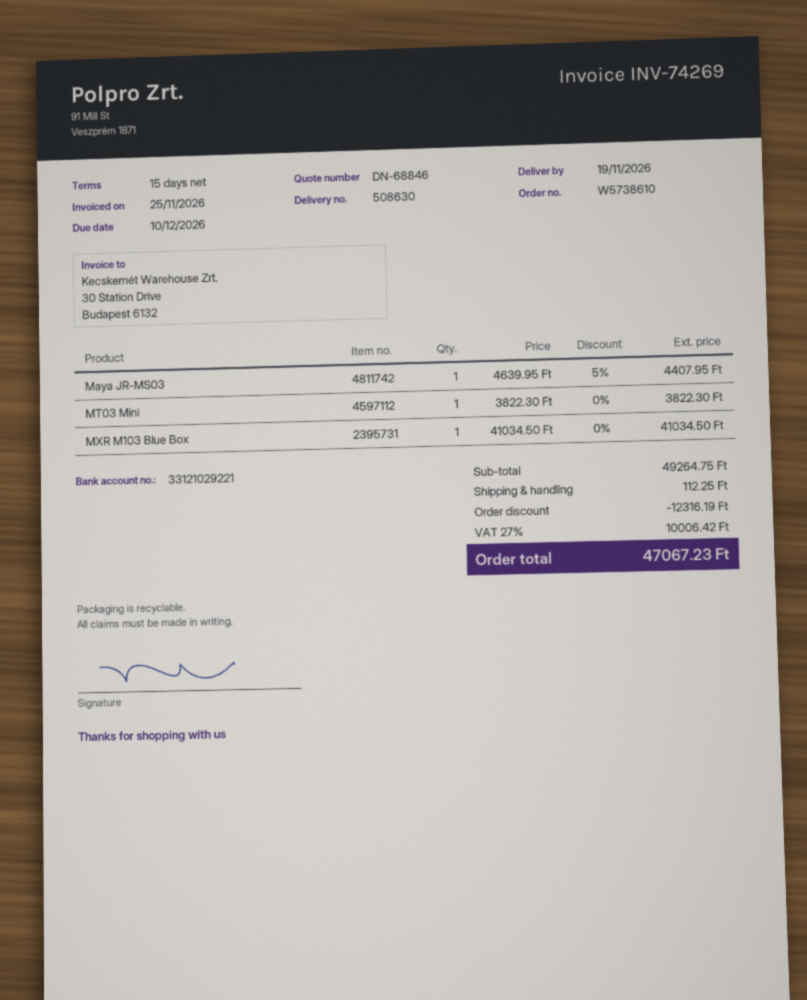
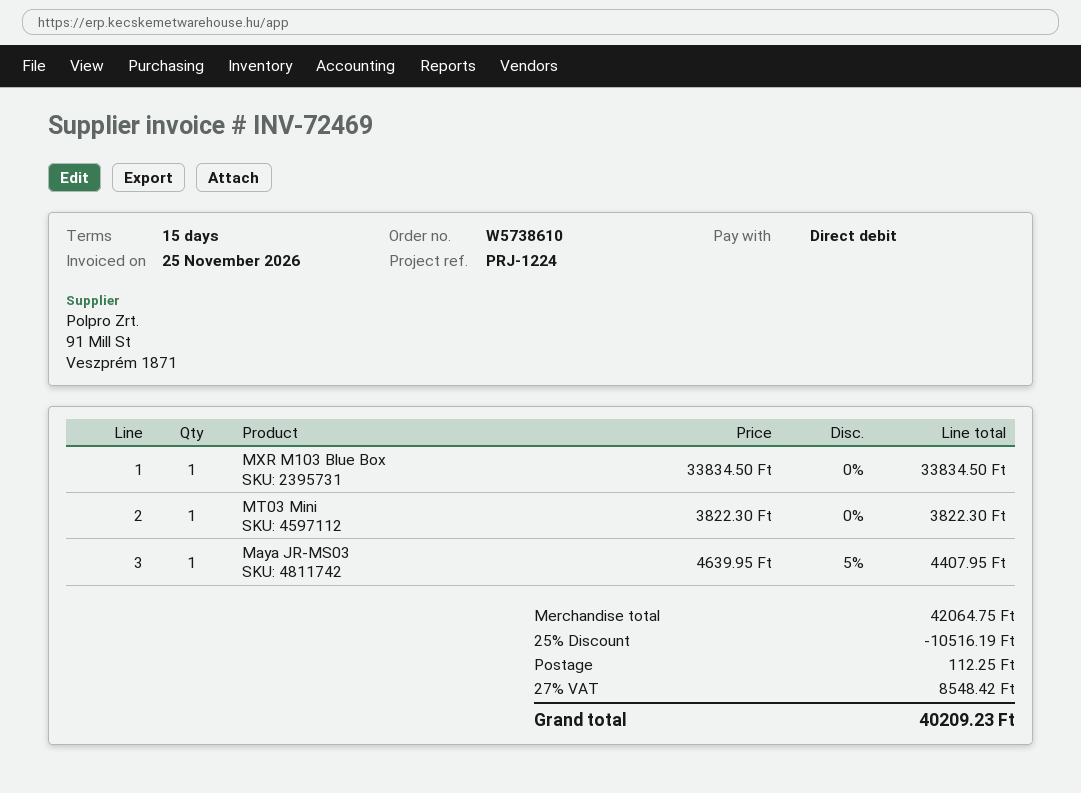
invoice number: INV-74269 -> INV-72469
MXR M103 Blue Box: 1 x 41034.50 = 41034.50 -> 1 x 33834.50 = 33834.50
subtotal: 49264.75 -> 42064.75
discount: 12316.19 -> 10516.19
tax: 27% = 10006.42 -> 27% = 8548.42
total: 47067.23 -> 40209.23

